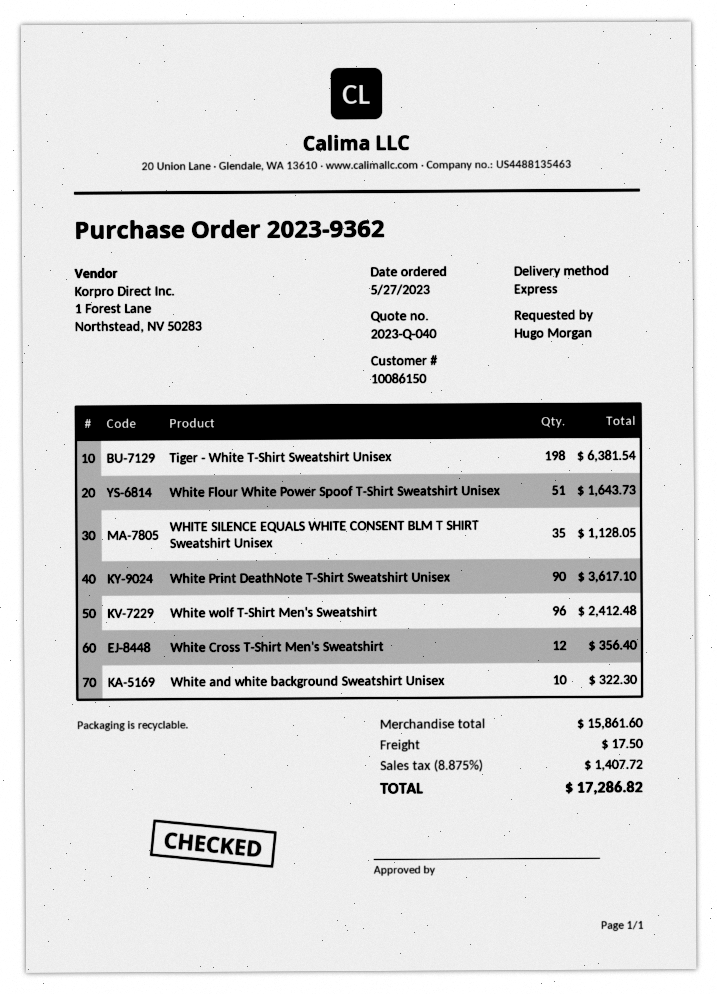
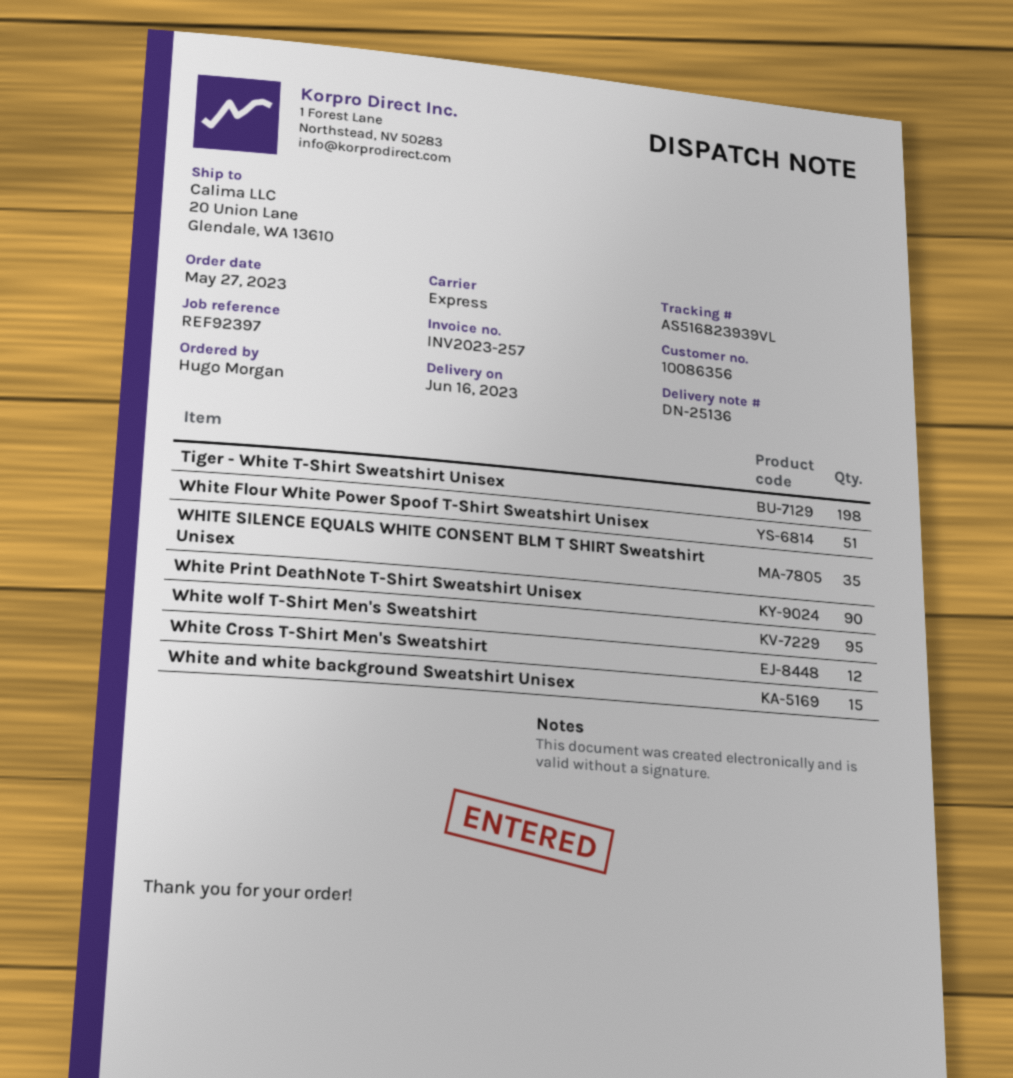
customer number: 10086150 -> 10086356
White wolf T-Shirt Men's Sweatshirt: 96 -> 95
White and white background Sweatshirt Unisex: 10 -> 15

